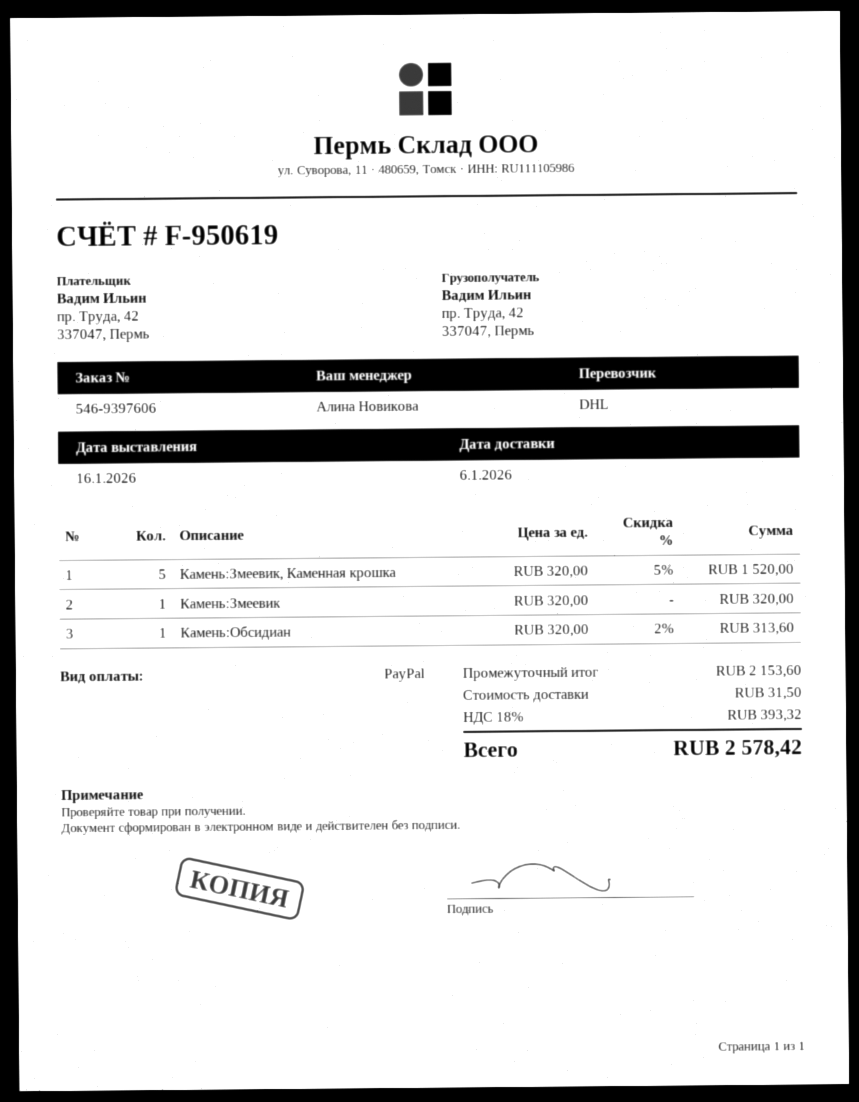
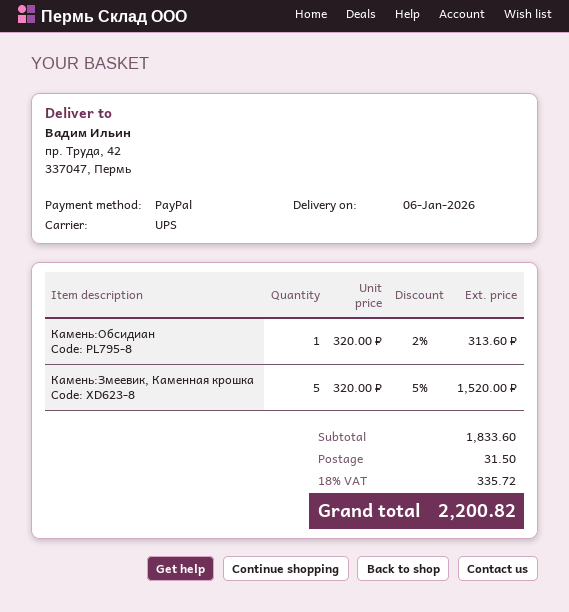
shipping method: DHL -> UPS
Камень:Змеевик: 1 x 320.00 = 320.00 -> none
subtotal: 2153.60 -> 1833.60
tax: 18% = 393.32 -> 18% = 335.72
total: 2578.42 -> 2200.82

